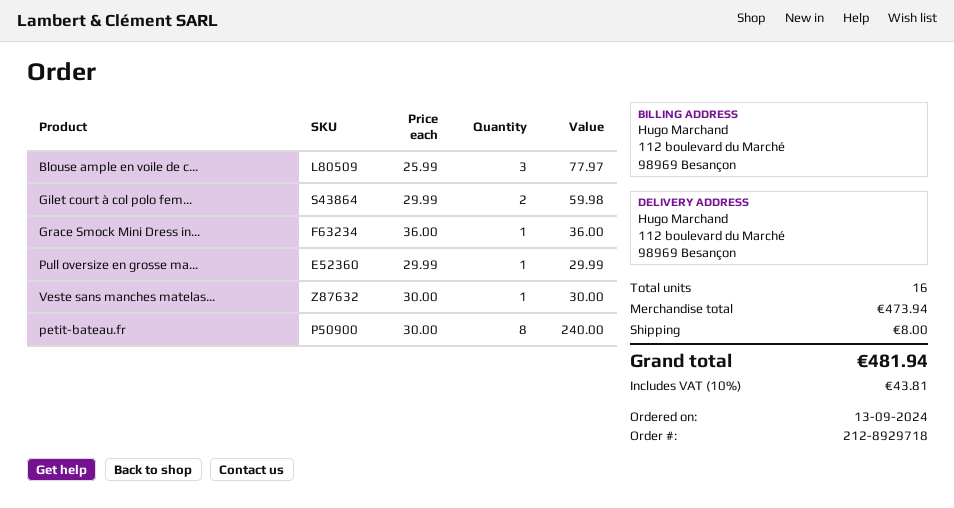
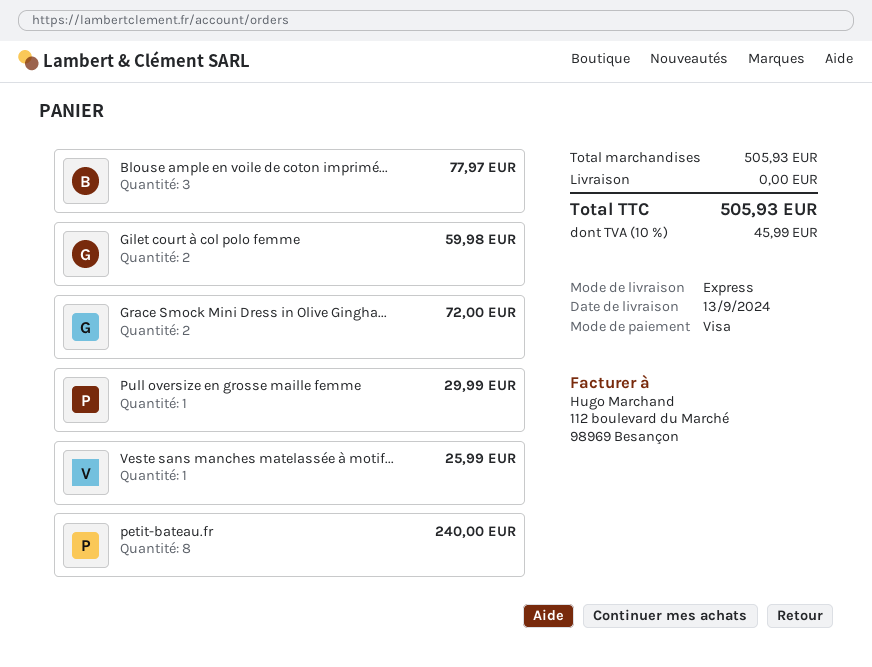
Grace Smock Mini Dress in...: 1 for 36.00 -> 2 for 72.00
Veste sans manches matelas...: 1 for 30.00 -> 1 for 25.99
subtotal: 473.94 -> 505.93
shipping: 8.00 -> 0.00
tax: 10% = 43.81 -> 10% = 45.99
total: 481.94 -> 505.93

